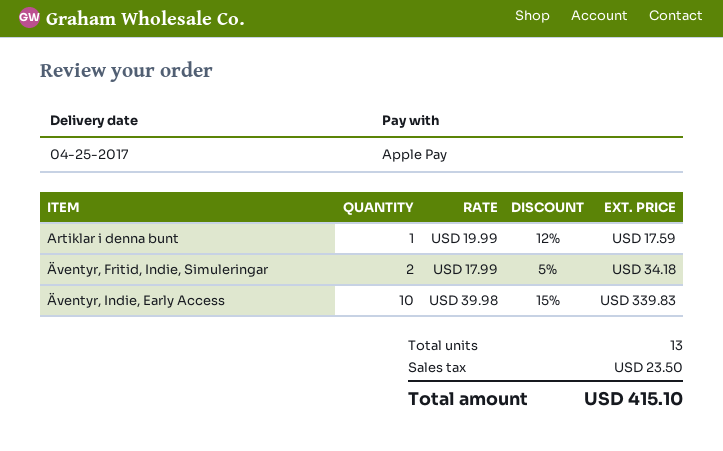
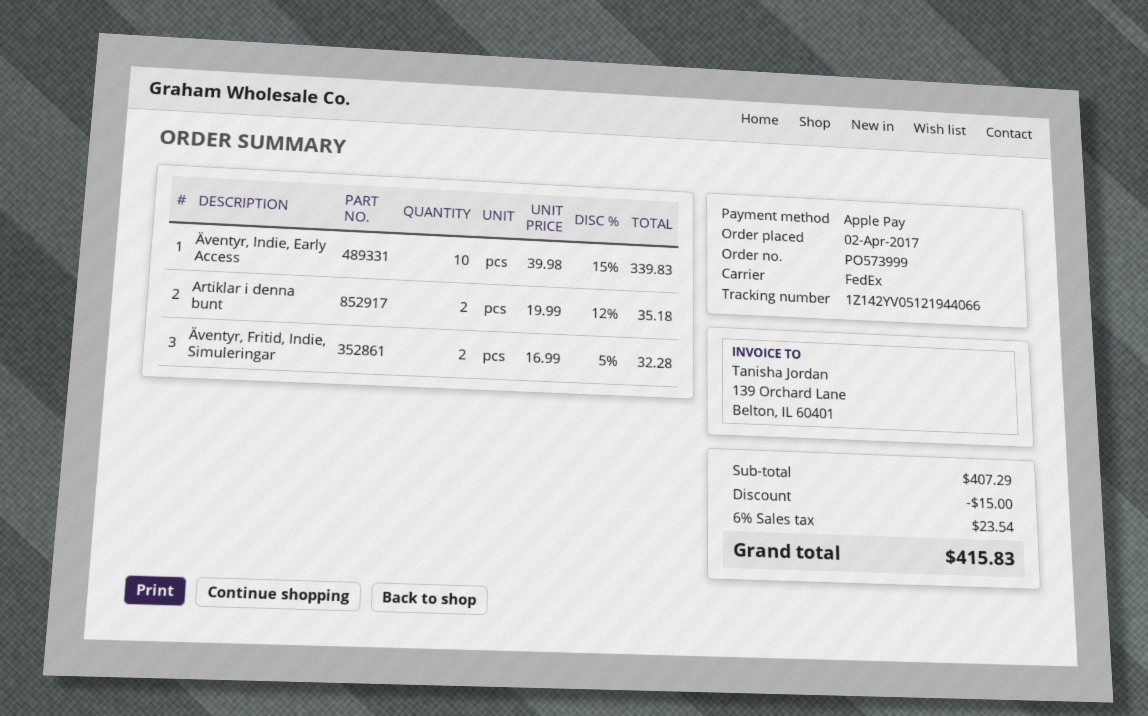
Artiklar i denna bunt: 1 x 19.99 - 12% = 17.59 -> 2 x 19.99 - 12% = 35.18
Äventyr, Fritid, Indie, Simuleringar: 2 x 17.99 - 5% = 34.18 -> 2 x 16.99 - 5% = 32.28
discount: none -> 15.00
tax: 23.50 -> 23.54
total: 415.10 -> 415.83

